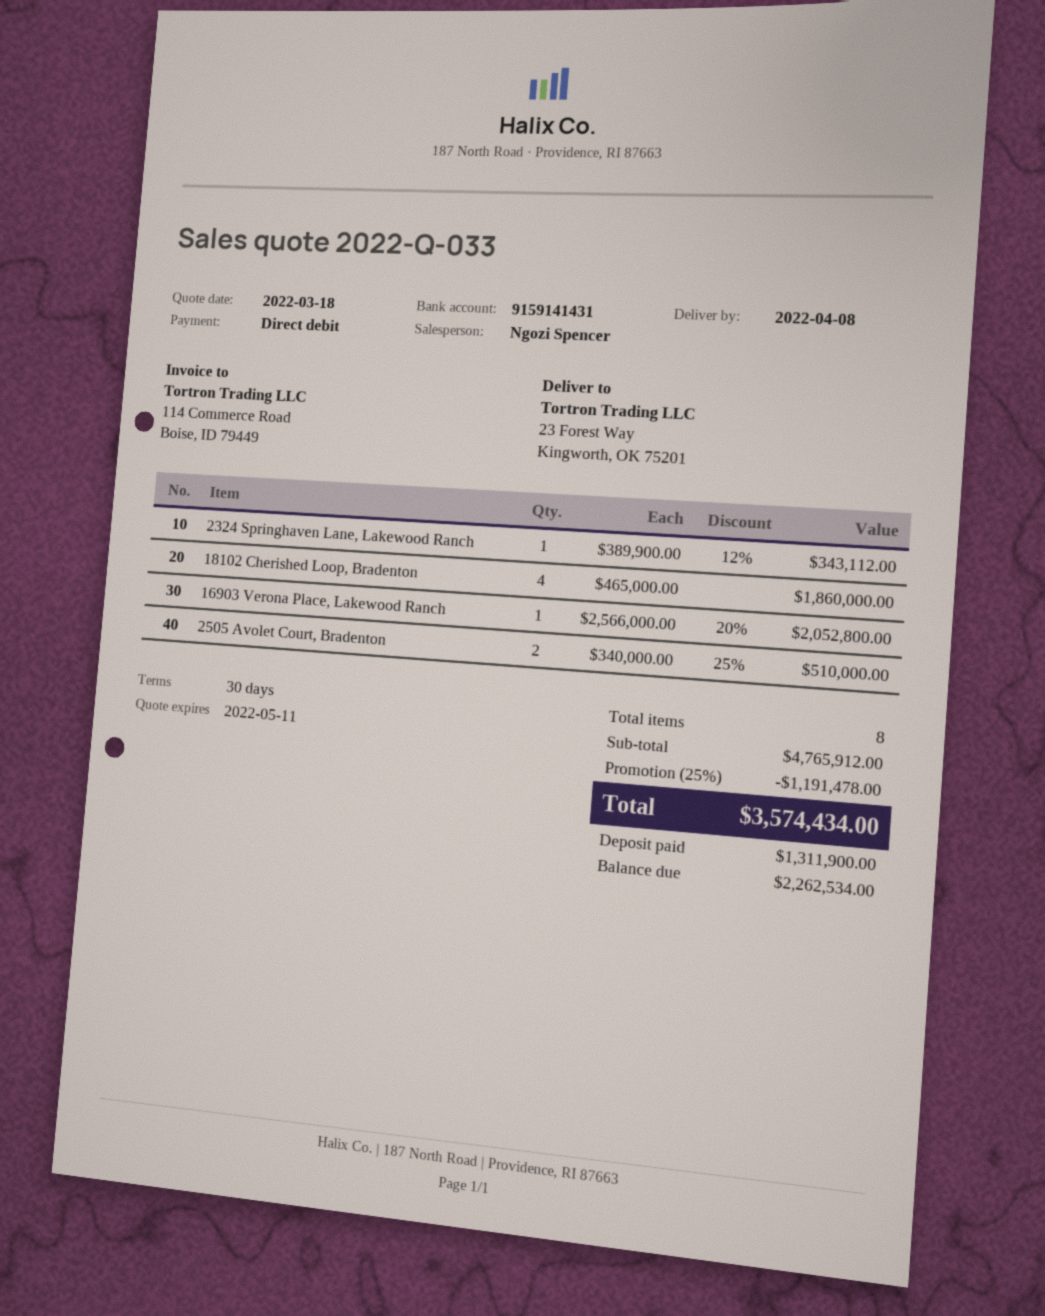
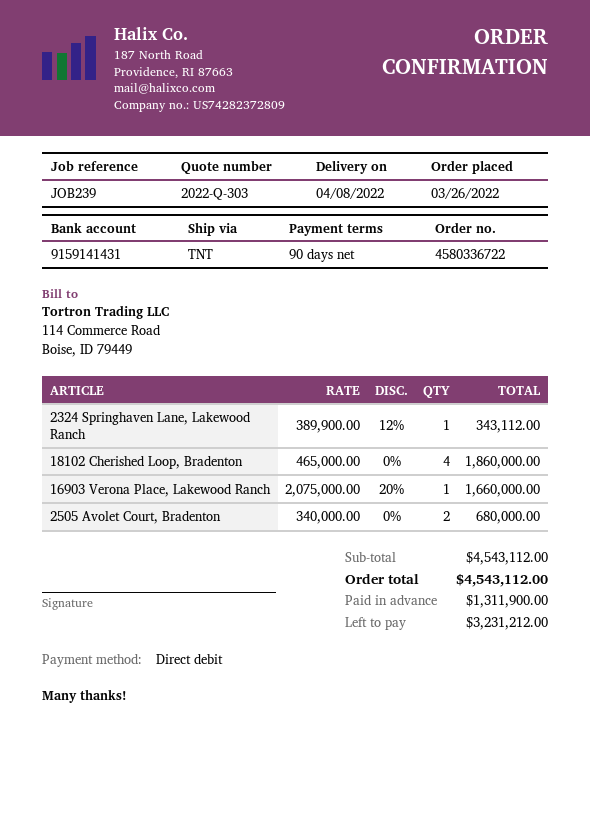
quote number: 2022-Q-033 -> 2022-Q-303
payment terms: 30 days -> 90 days
16903 Verona Place, Lakewood Ranch: 1 x 2566000.00 - 20% = 2052800.00 -> 1 x 2075000.00 - 20% = 1660000.00
2505 Avolet Court, Bradenton: 2 x 340000.00 - 25% = 510000.00 -> 2 x 340000.00 = 680000.00
subtotal: 4765912.00 -> 4543112.00
discount: 25% = 1191478.00 -> none
total: 3574434.00 -> 4543112.00
balance: 2262534.00 -> 3231212.00

